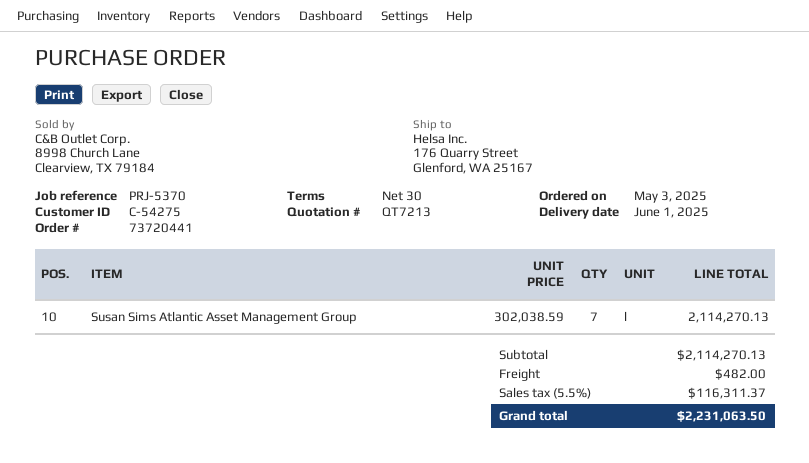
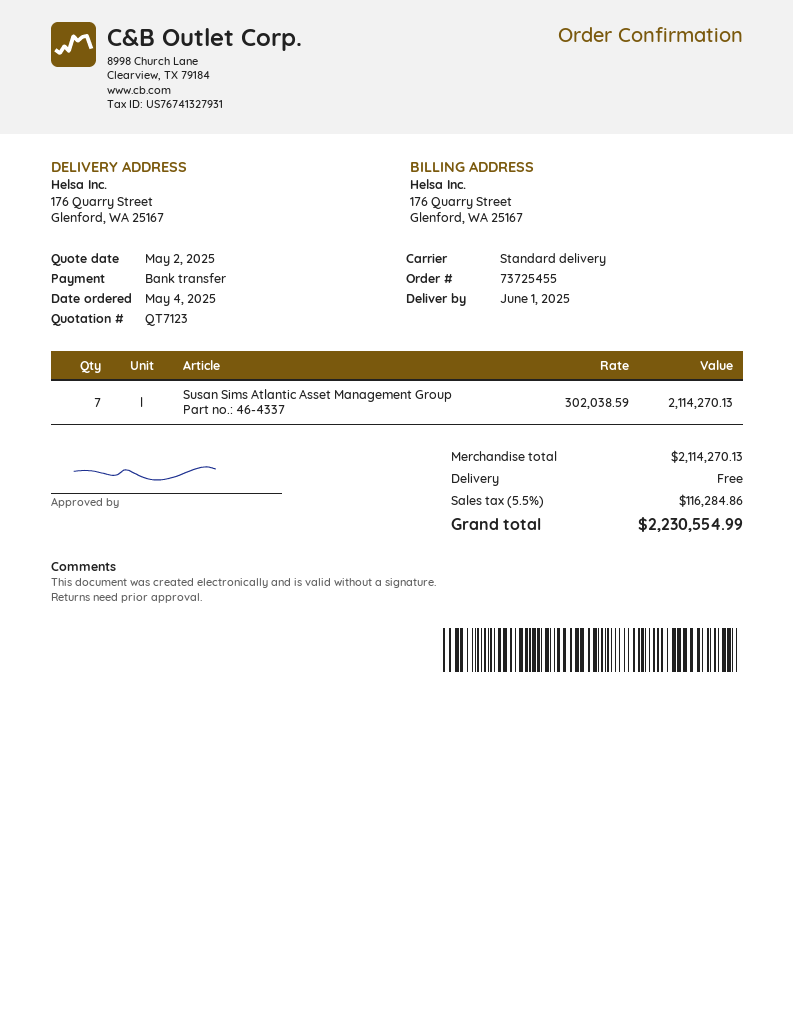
quote number: QT7213 -> QT7123
order number: 73720441 -> 73725455
order date: 2025-05-03 -> 2025-05-04
shipping: 482.00 -> 0.00
tax: 5.5% = 116311.37 -> 5.5% = 116284.86
total: 2231063.50 -> 2230554.99

